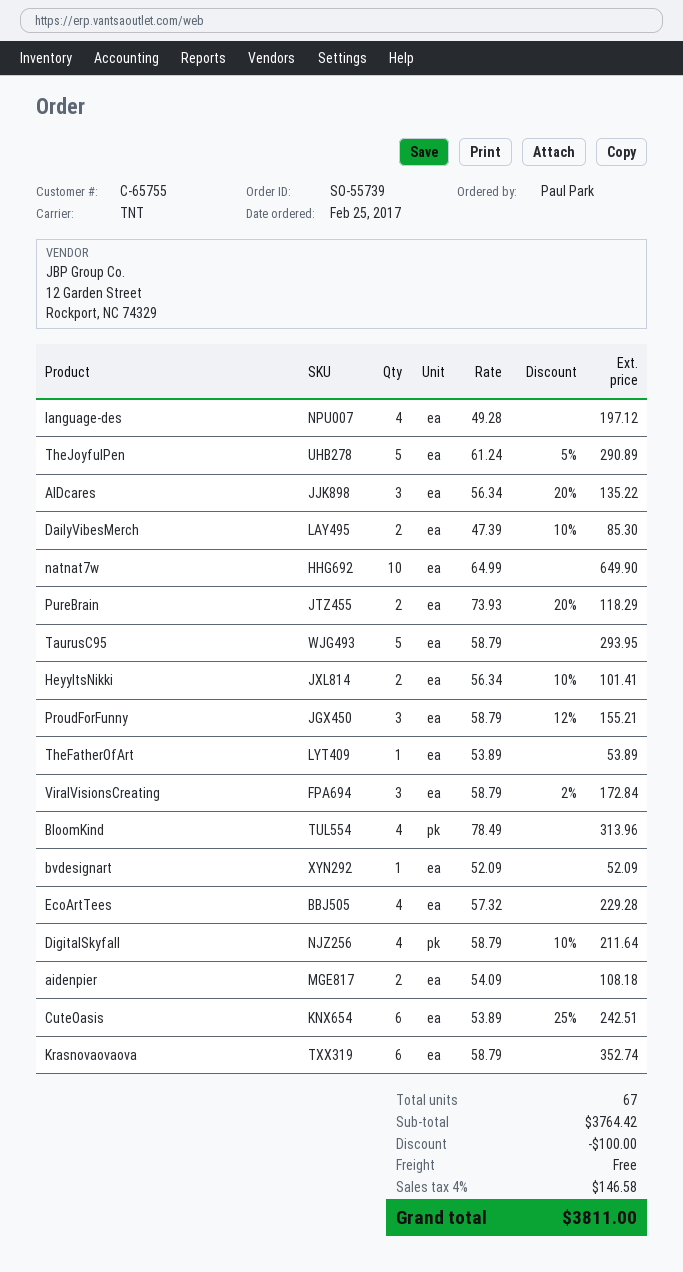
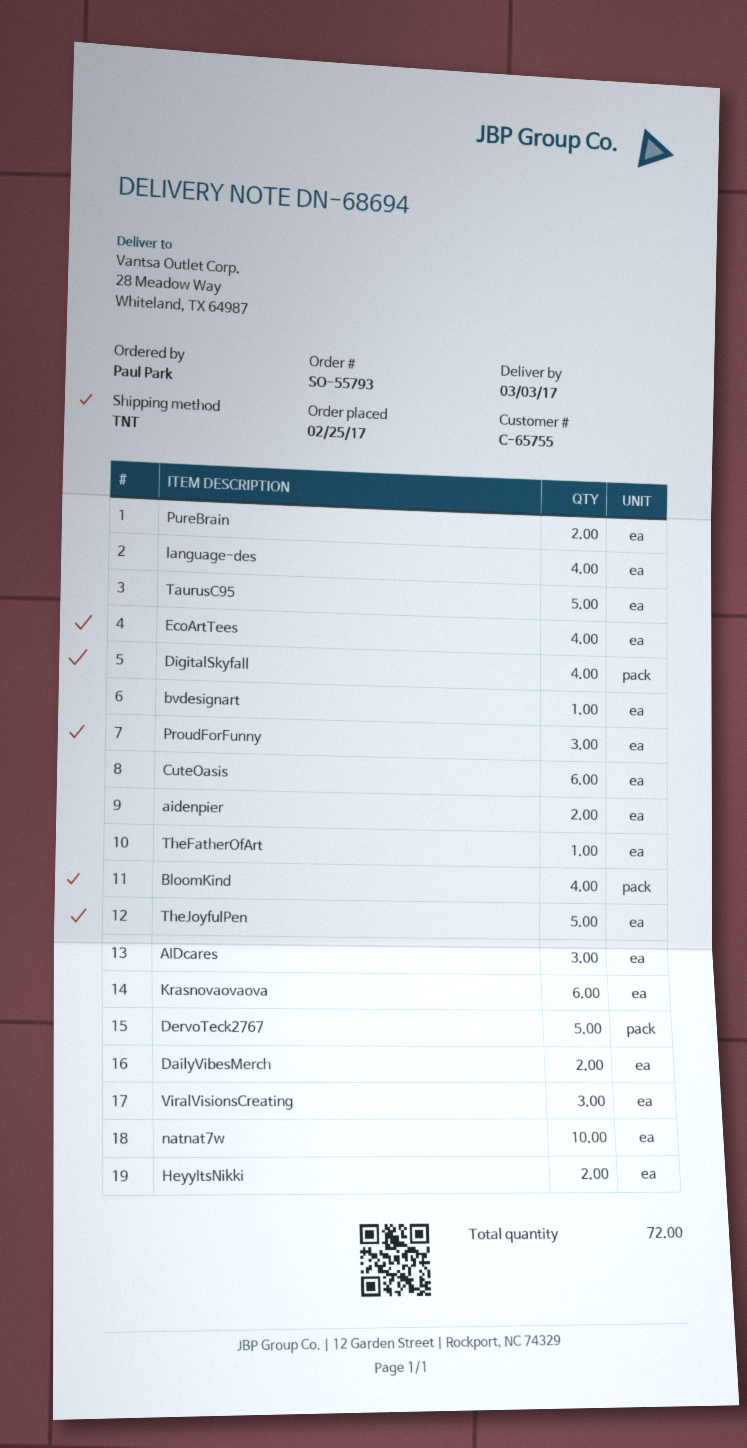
order number: SO-55739 -> SO-55793
DervoTeck2767: none -> 5
total quantity: 67 -> 72

